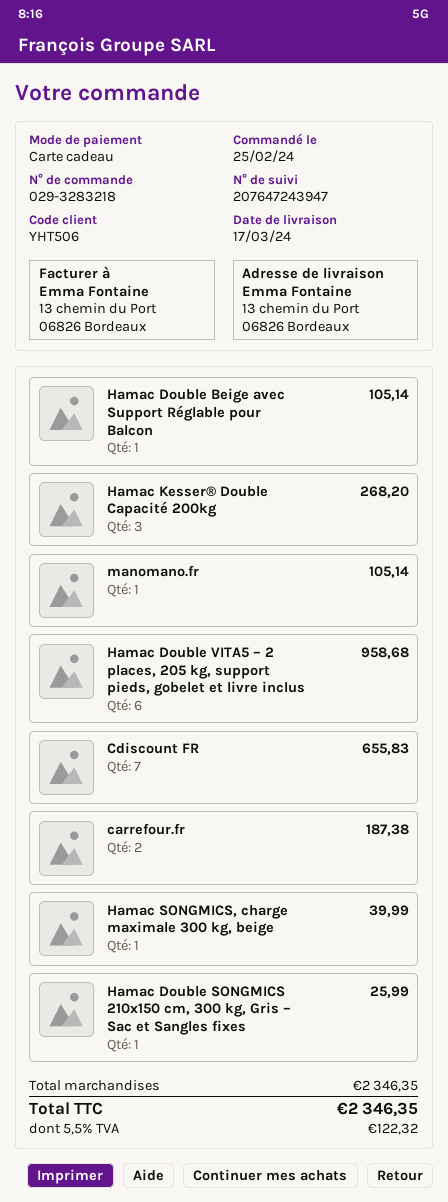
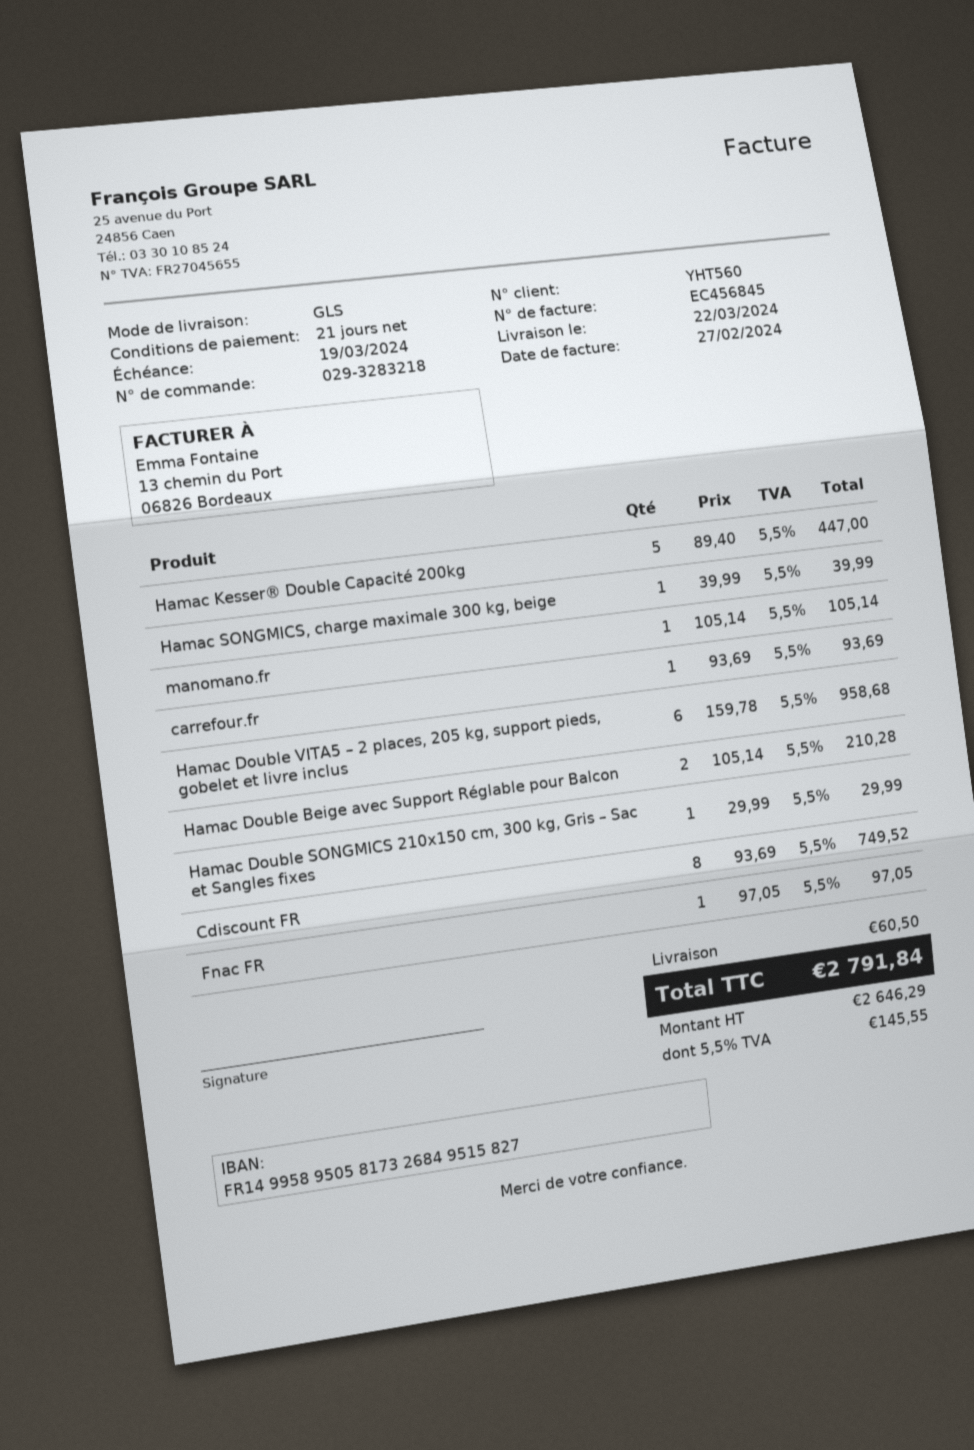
delivery date: 2024-03-17 -> 2024-03-22
customer number: YHT506 -> YHT560
Hamac Double Beige avec Support Réglable pour Balcon: 1 for 105.14 -> 2 for 210.28
Hamac Kesser® Double Capacité 200kg: 3 for 268.20 -> 5 for 447.00
Cdiscount FR: 7 for 655.83 -> 8 for 749.52
carrefour.fr: 2 for 187.38 -> 1 for 93.69
Hamac Double SONGMICS 210x150 cm, 300 kg, Gris – Sac et Sangles fixes: 1 for 25.99 -> 1 for 29.99
Fnac FR: none -> 1 for 97.05
shipping: none -> 60.50
tax: 5.5% = 122.32 -> 5.5% = 145.55
total: 2346.35 -> 2791.84

